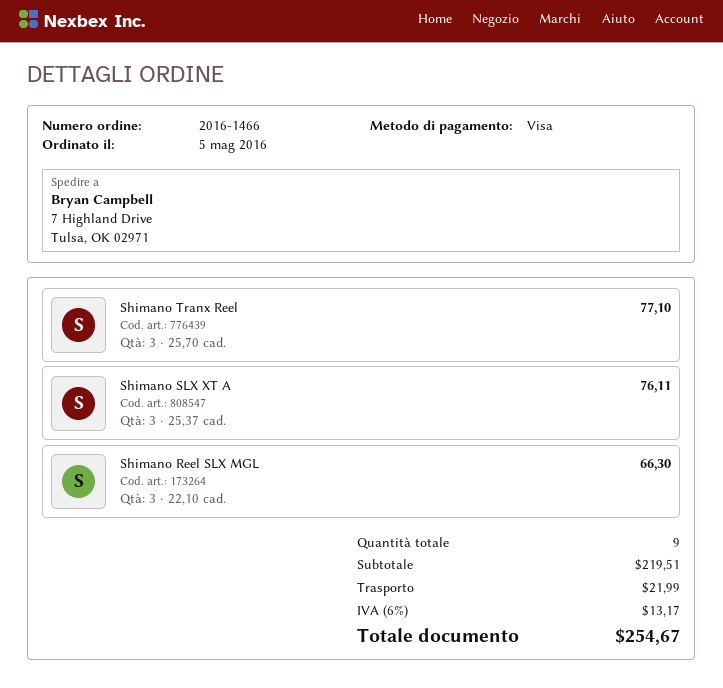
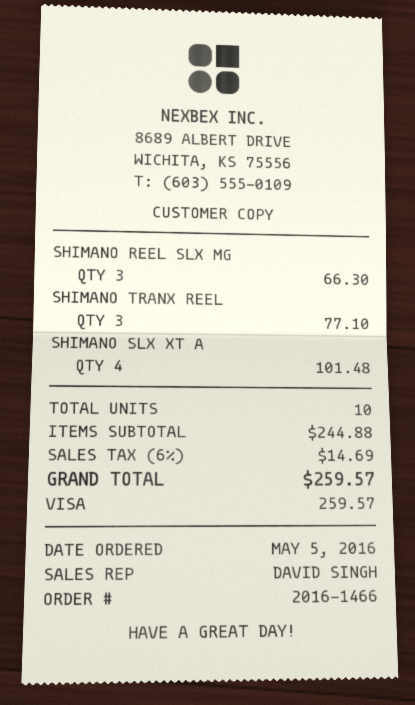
Shimano SLX XT A: 3 for 76.11 -> 4 for 101.48
total quantity: 9 -> 10
subtotal: 219.51 -> 244.88
shipping: 21.99 -> none
tax: 6% = 13.17 -> 6% = 14.69
total: 254.67 -> 259.57

